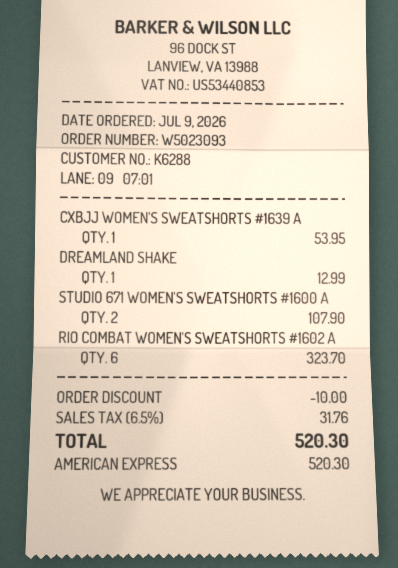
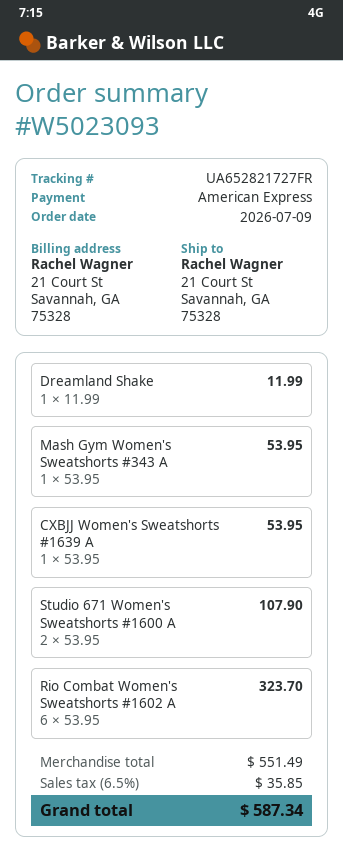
DREAMLAND SHAKE: 1 for 12.99 -> 1 for 11.99
Mash Gym Women's Sweatshorts #343 A: none -> 1 for 53.95
discount: 10.00 -> none
tax: 6.5% = 31.76 -> 6.5% = 35.85
total: 520.30 -> 587.34

